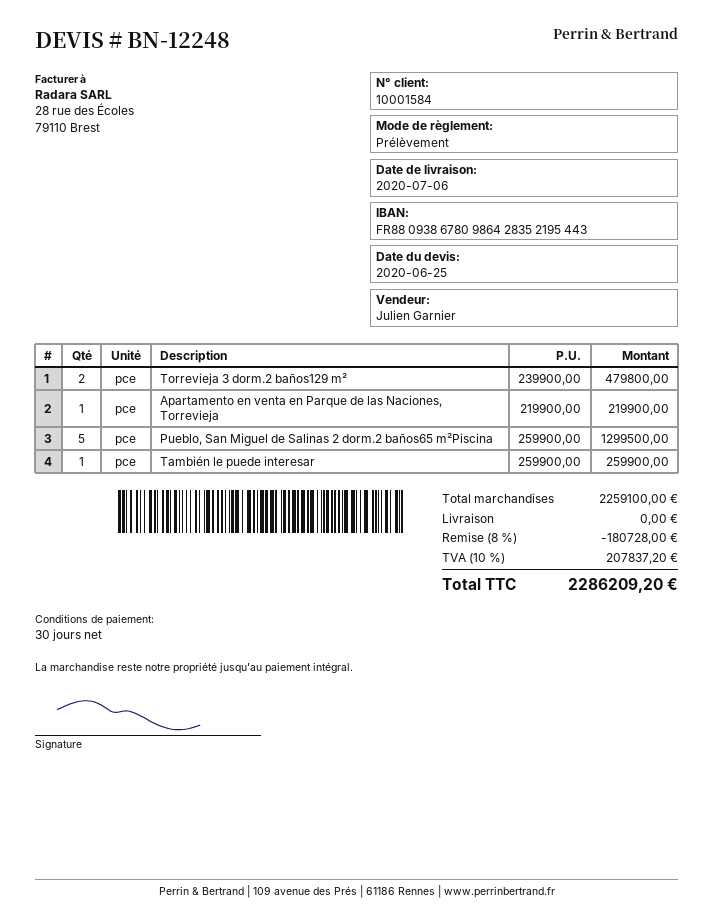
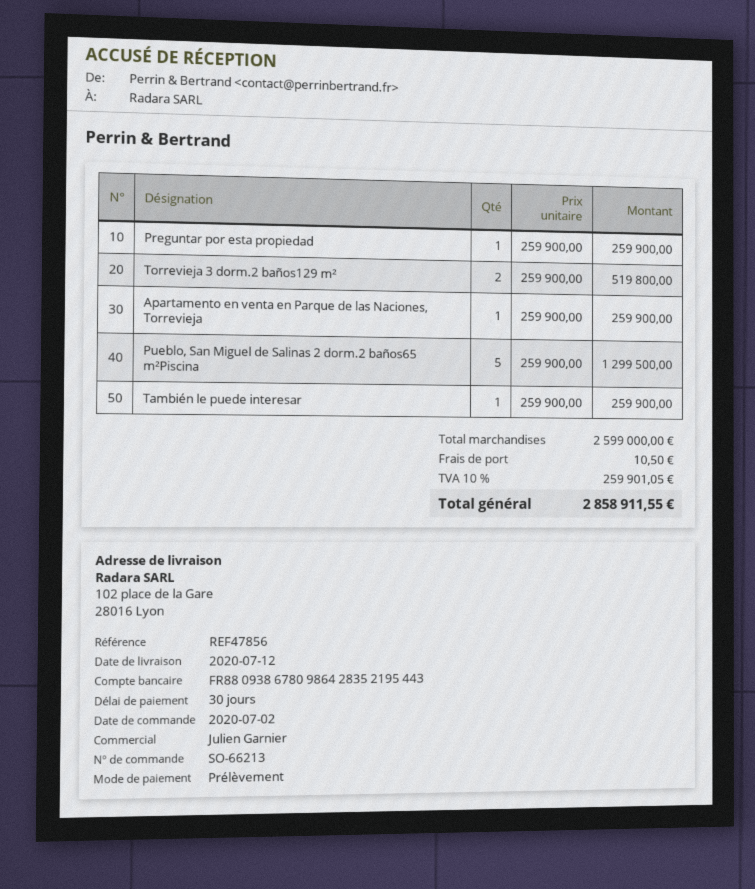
delivery date: 2020-07-06 -> 2020-07-12
Torrevieja 3 dorm.2 baños129 m²: 2 x 239900.00 = 479800.00 -> 2 x 259900.00 = 519800.00
Apartamento en venta en Parque de las Naciones, Torrevieja: 1 x 219900.00 = 219900.00 -> 1 x 259900.00 = 259900.00
Preguntar por esta propiedad: none -> 1 x 259900.00 = 259900.00
subtotal: 2259100.00 -> 2599000.00
discount: 8% = 180728.00 -> none
shipping: 0.00 -> 10.50
tax: 10% = 207837.20 -> 10% = 259901.05
total: 2286209.20 -> 2858911.55

